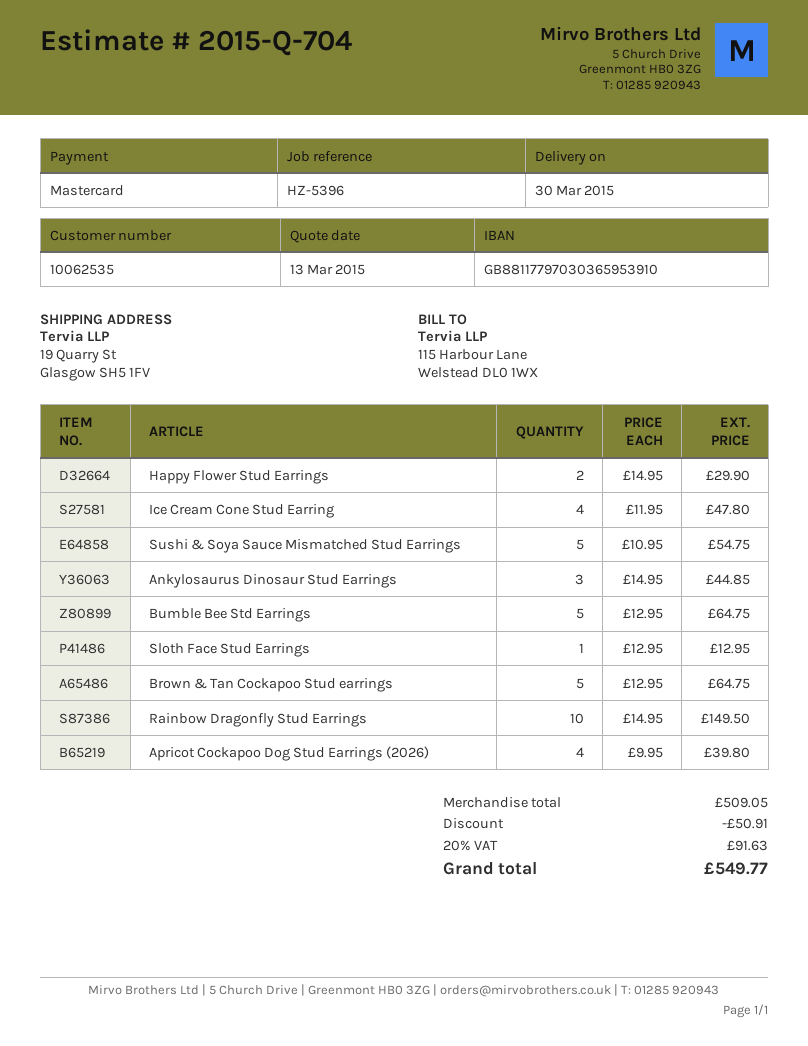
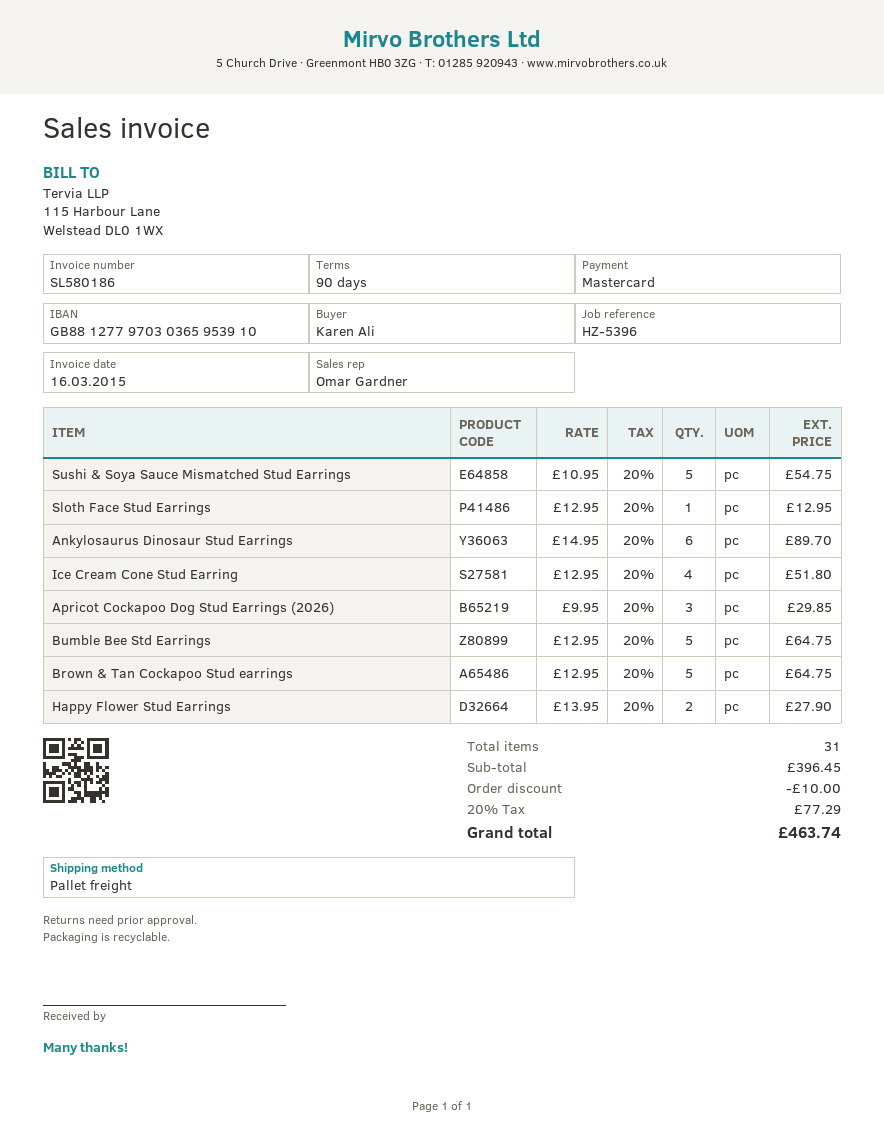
bank account: GB88117797030365953910 -> GB88127797030365953910
Happy Flower Stud Earrings: 2 x 14.95 = 29.90 -> 2 x 13.95 = 27.90
Ice Cream Cone Stud Earring: 4 x 11.95 = 47.80 -> 4 x 12.95 = 51.80
Ankylosaurus Dinosaur Stud Earrings: 3 x 14.95 = 44.85 -> 6 x 14.95 = 89.70
Rainbow Dragonfly Stud Earrings: 10 x 14.95 = 149.50 -> none
Apricot Cockapoo Dog Stud Earrings (2026): 4 x 9.95 = 39.80 -> 3 x 9.95 = 29.85
subtotal: 509.05 -> 396.45
discount: 50.91 -> 10.00
tax: 20% = 91.63 -> 20% = 77.29
total: 549.77 -> 463.74

